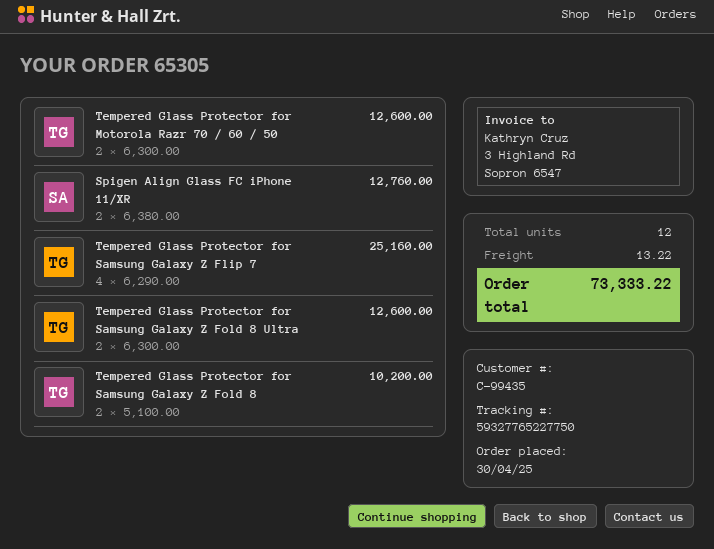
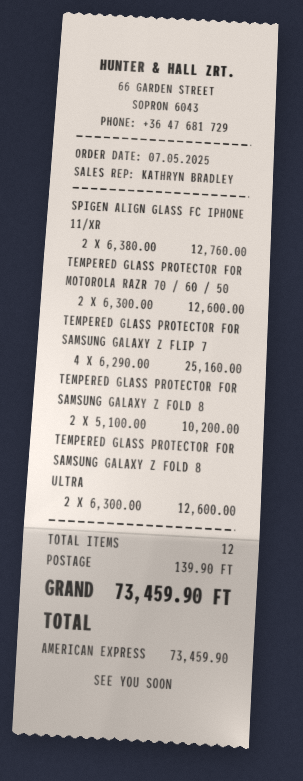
order date: 2025-04-30 -> 2025-05-07
shipping: 13.22 -> 139.90
total: 73333.22 -> 73459.90

